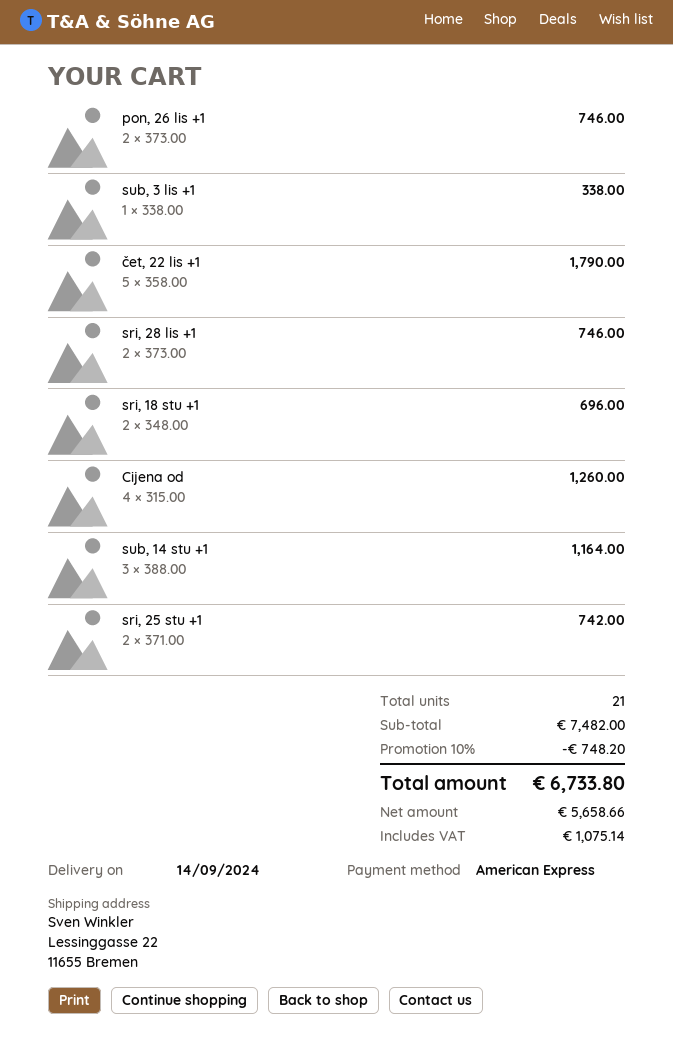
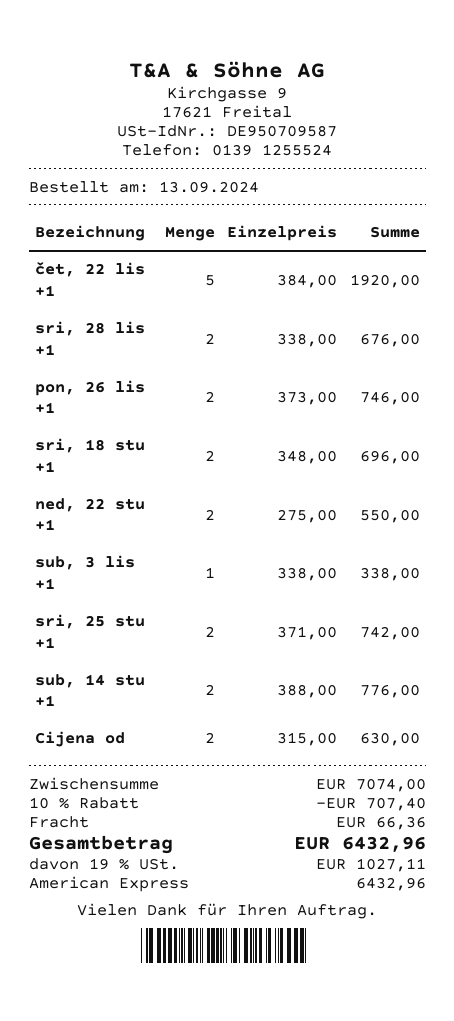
čet, 22 lis +1: 5 x 358.00 = 1790.00 -> 5 x 384.00 = 1920.00
sri, 28 lis +1: 2 x 373.00 = 746.00 -> 2 x 338.00 = 676.00
Cijena od: 4 x 315.00 = 1260.00 -> 2 x 315.00 = 630.00
sub, 14 stu +1: 3 x 388.00 = 1164.00 -> 2 x 388.00 = 776.00
ned, 22 stu +1: none -> 2 x 275.00 = 550.00
subtotal: 7482.00 -> 7074.00
discount: 10% = 748.20 -> 10% = 707.40
shipping: none -> 66.36
tax: 1075.14 -> 1027.11
total: 6733.80 -> 6432.96

